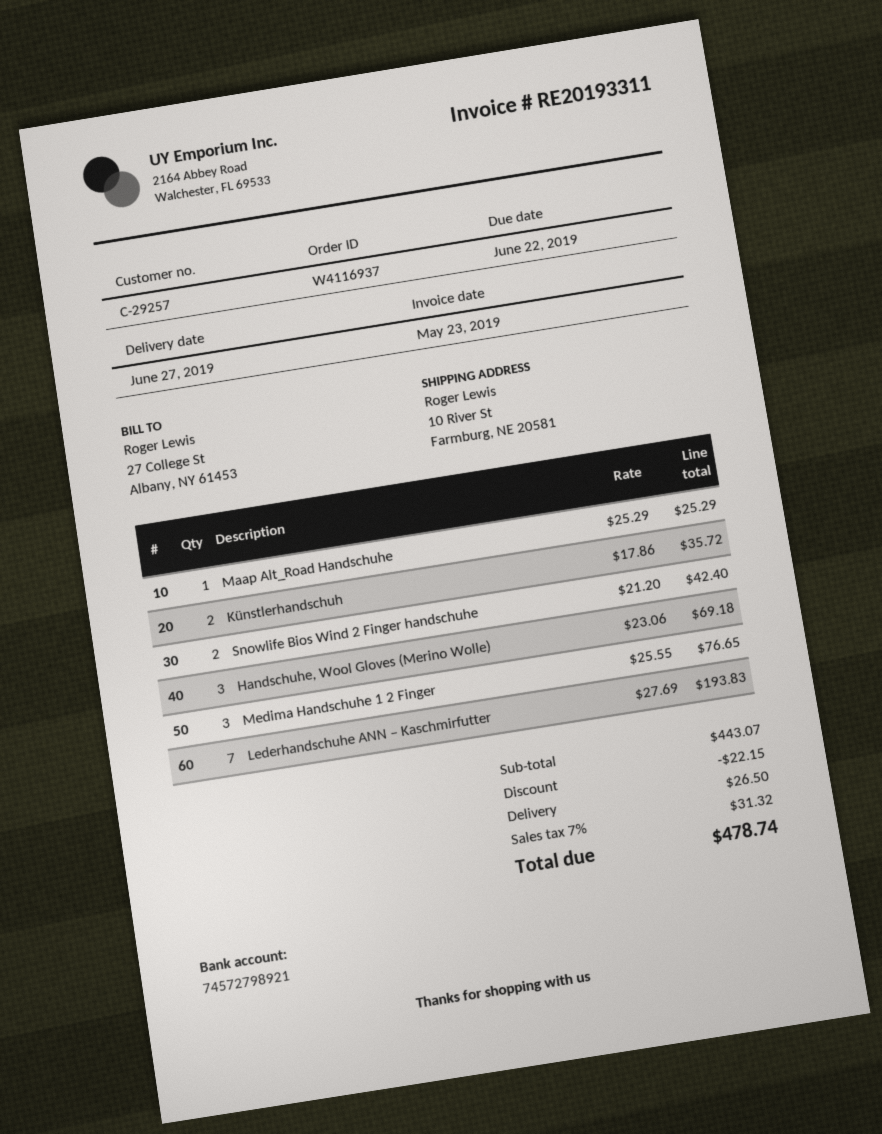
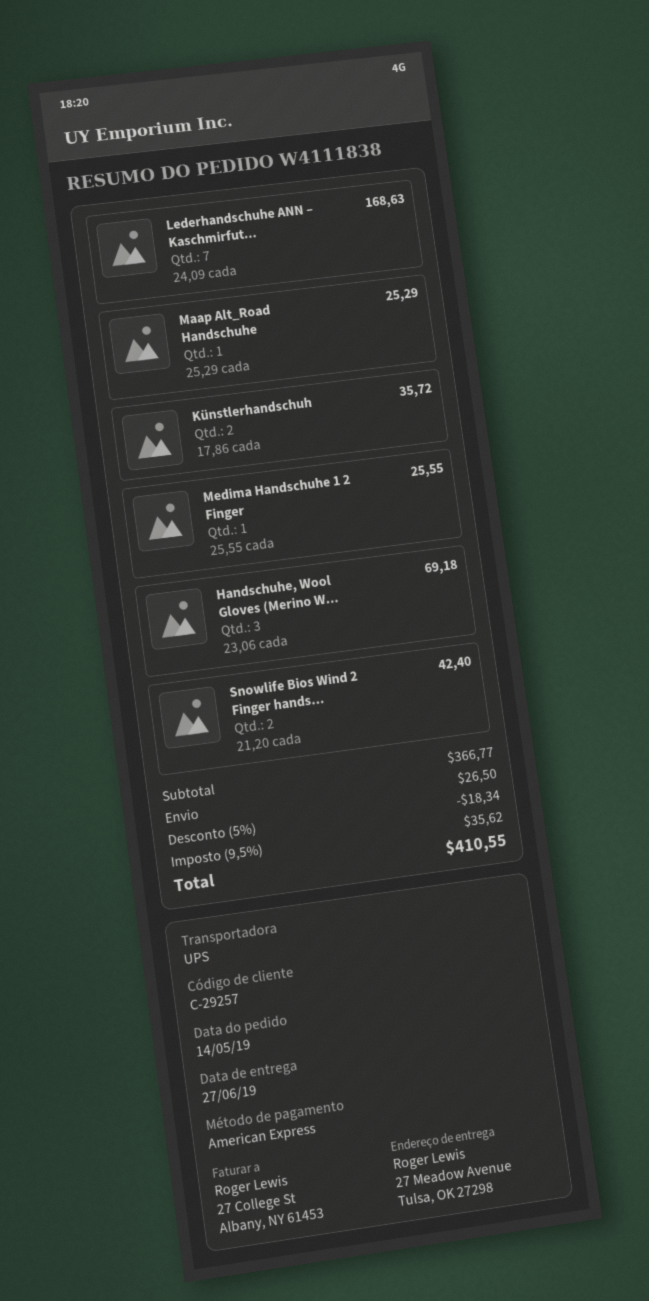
order number: W4116937 -> W4111838
ship to: 10 River St, Farmburg, NE 20581 -> 27 Meadow Avenue, Tulsa, OK 27298
Medima Handschuhe 1 2 Finger: 3 x 25.55 = 76.65 -> 1 x 25.55 = 25.55
Lederhandschuhe ANN – Kaschmirfutter: 7 x 27.69 = 193.83 -> 7 x 24.09 = 168.63
subtotal: 443.07 -> 366.77
discount: 22.15 -> 18.34
tax: 7% = 31.32 -> 9.5% = 35.62
total: 478.74 -> 410.55

